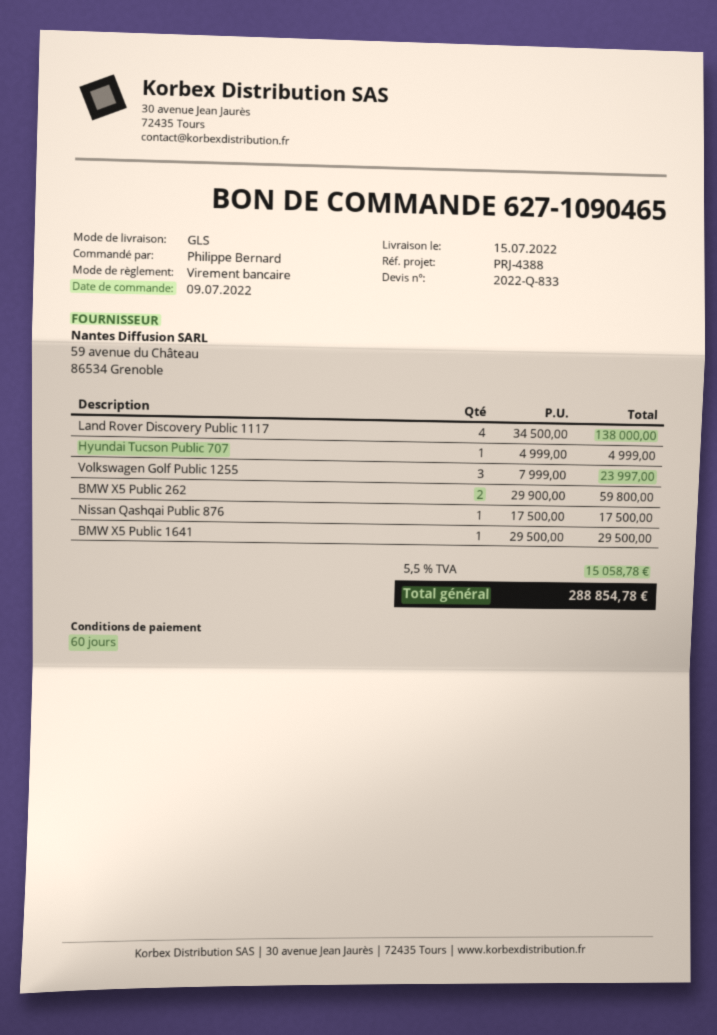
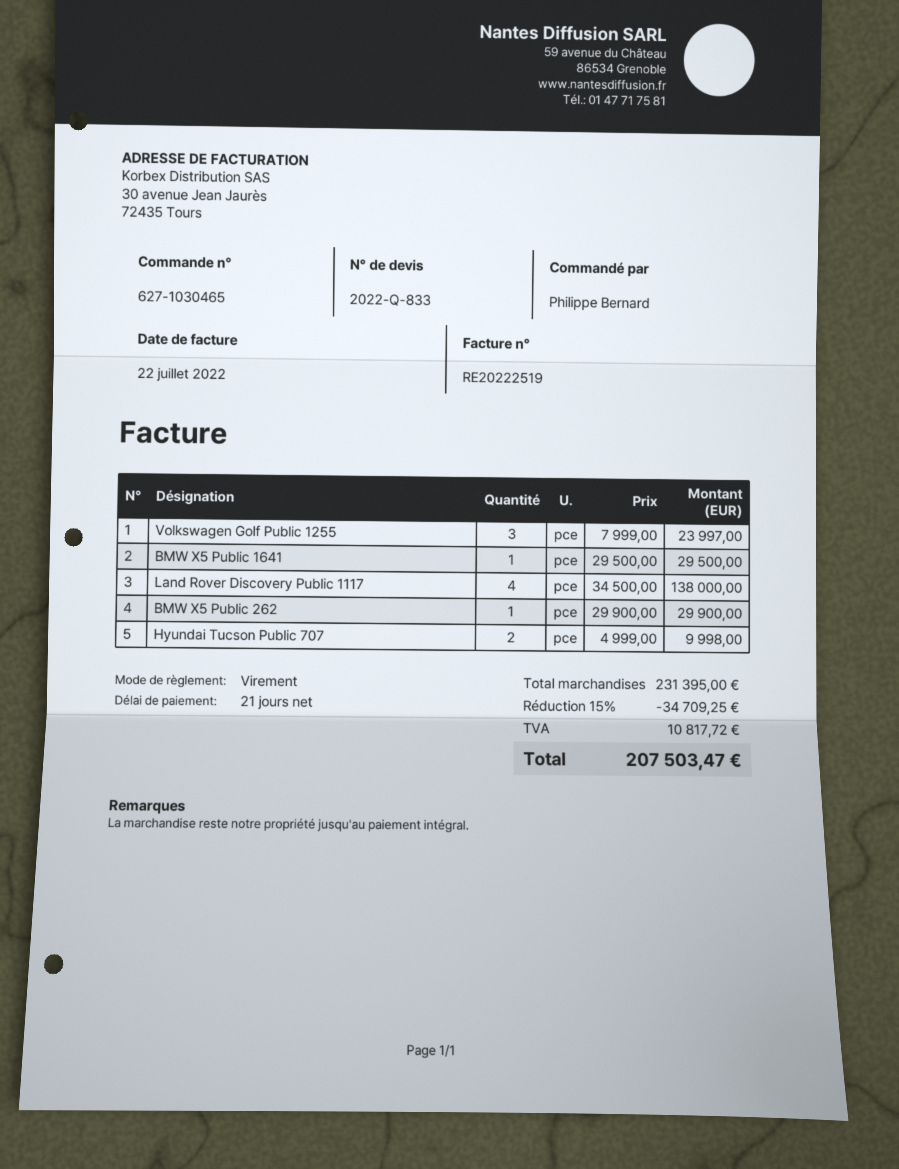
order number: 627-1090465 -> 627-1030465
payment terms: 60 days -> 21 days
Hyundai Tucson Public 707: 1 x 4999.00 = 4999.00 -> 2 x 4999.00 = 9998.00
BMW X5 Public 262: 2 x 29900.00 = 59800.00 -> 1 x 29900.00 = 29900.00
Nissan Qashqai Public 876: 1 x 17500.00 = 17500.00 -> none
discount: none -> 15% = 34709.25
tax: 15058.78 -> 10817.72
total: 288854.78 -> 207503.47

